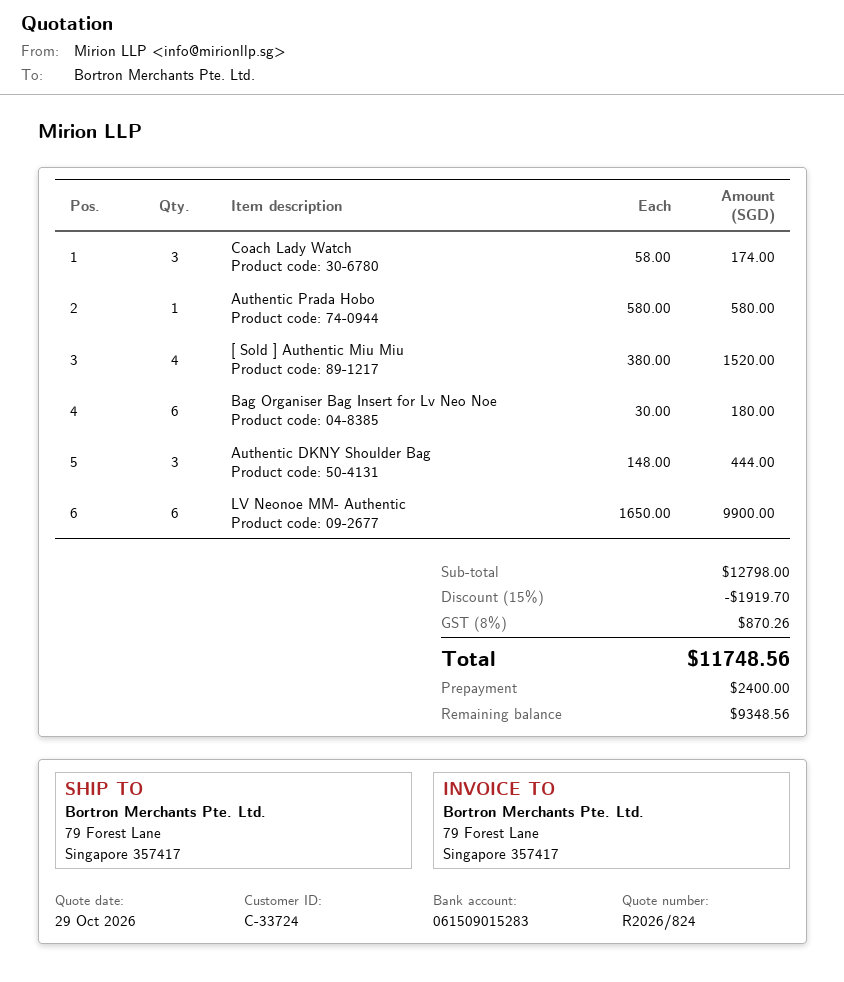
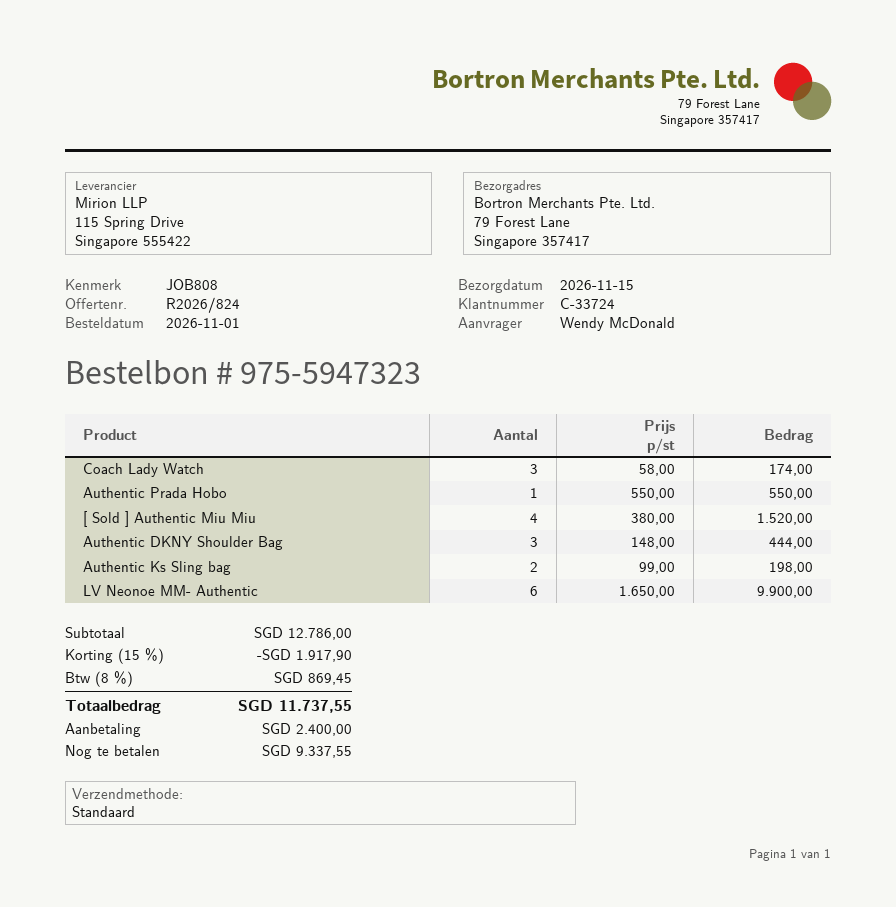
Authentic Prada Hobo: 1 x 580.00 = 580.00 -> 1 x 550.00 = 550.00
Bag Organiser Bag Insert for Lv Neo Noe: 6 x 30.00 = 180.00 -> none
Authentic Ks Sling bag: none -> 2 x 99.00 = 198.00
subtotal: 12798.00 -> 12786.00
discount: 15% = 1919.70 -> 15% = 1917.90
tax: 8% = 870.26 -> 8% = 869.45
total: 11748.56 -> 11737.55
balance: 9348.56 -> 9337.55

